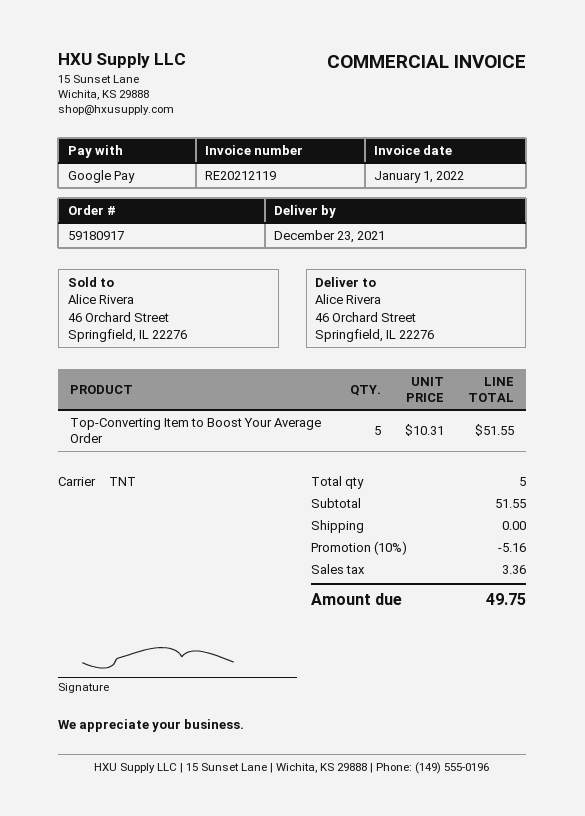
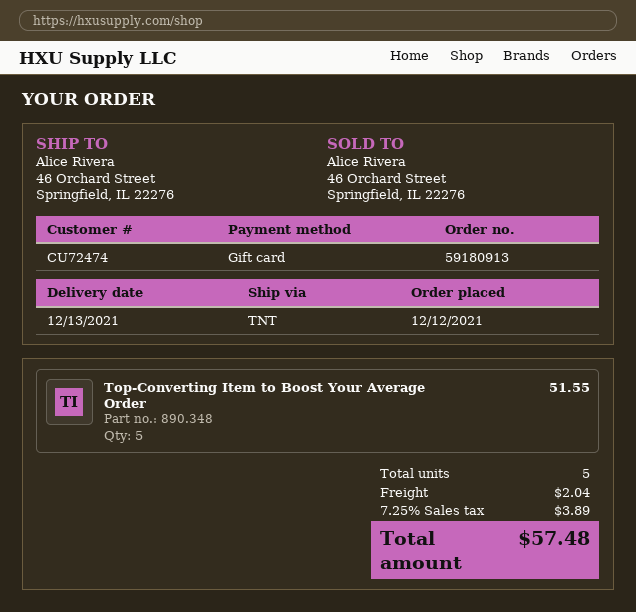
order number: 59180917 -> 59180913
delivery date: 2021-12-23 -> 2021-12-13
payment method: Google Pay -> gift card
discount: 10% = 5.16 -> none
shipping: 0.00 -> 2.04
tax: 3.36 -> 3.89
total: 49.75 -> 57.48

